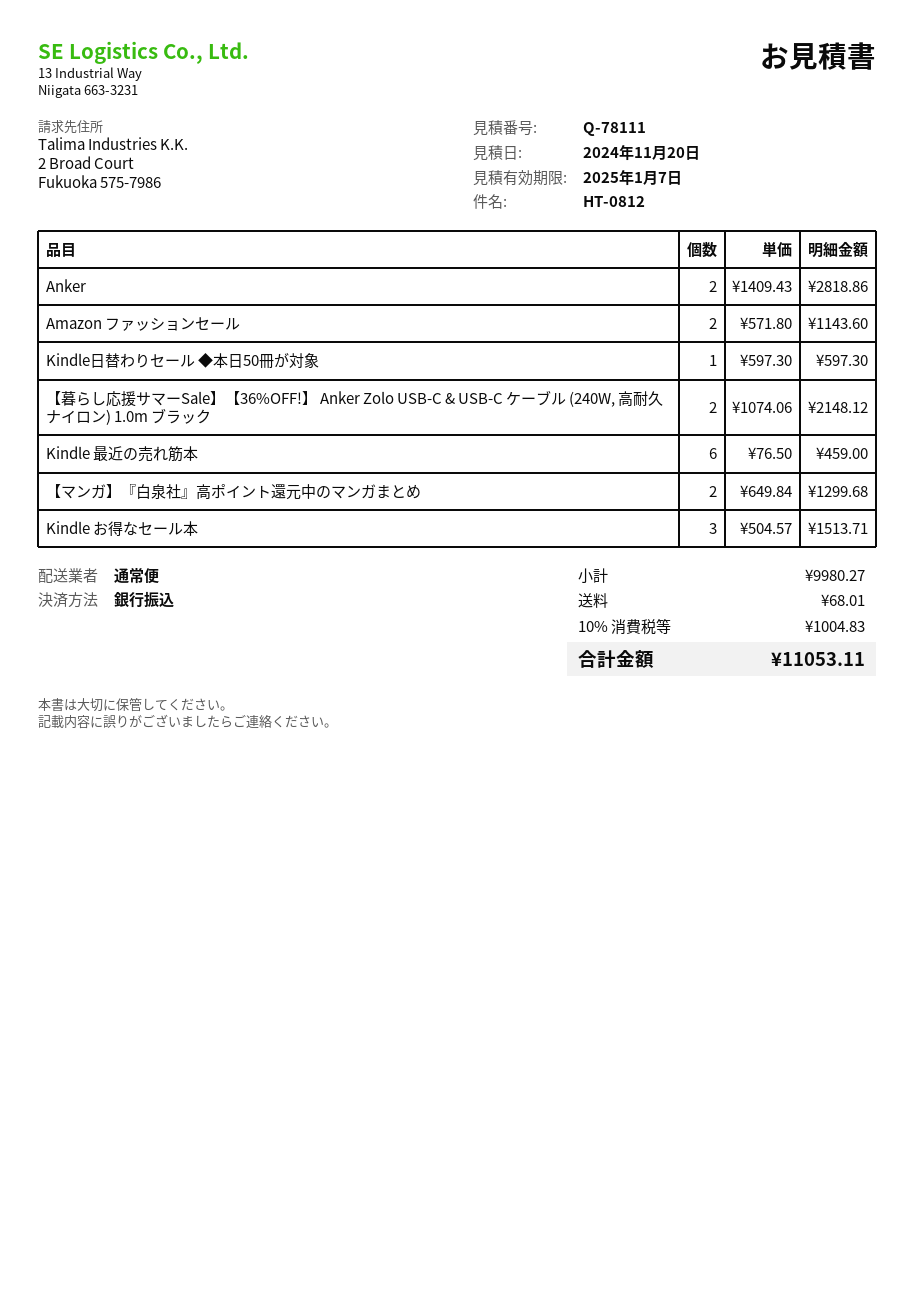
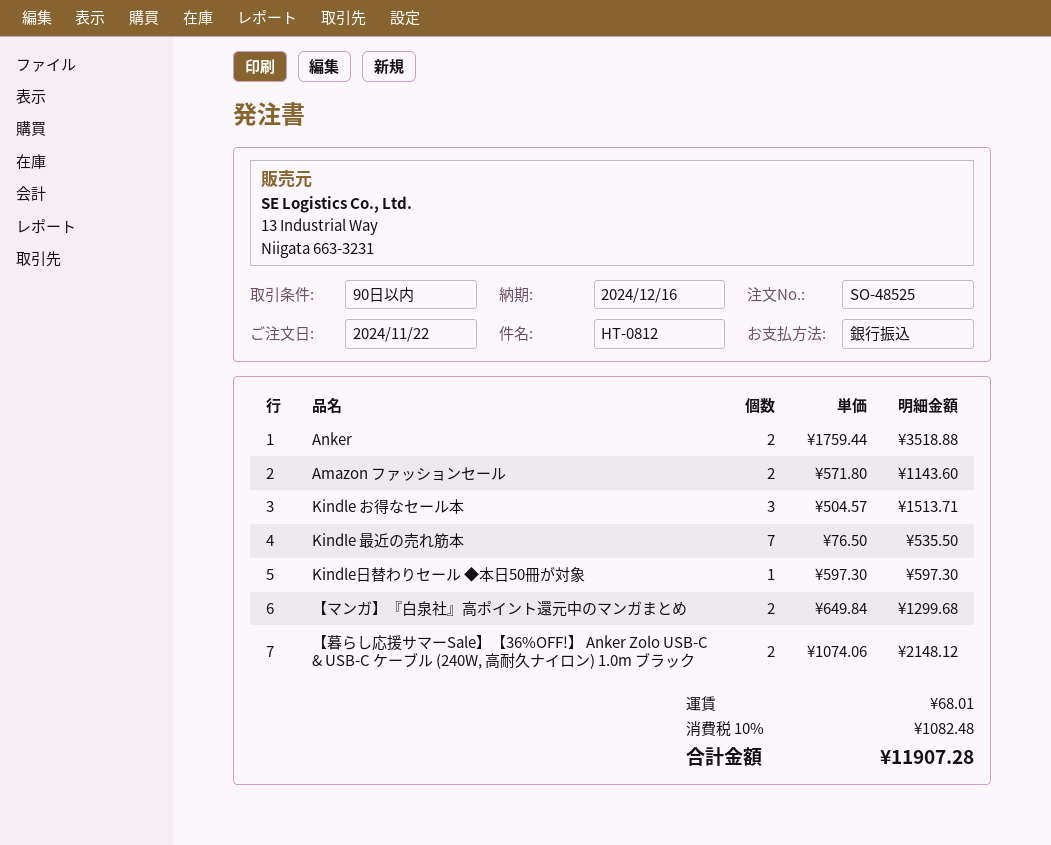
Anker: 2 x 1409.43 = 2818.86 -> 2 x 1759.44 = 3518.88
Kindle 最近の売れ筋本: 6 x 76.50 = 459.00 -> 7 x 76.50 = 535.50
tax: 10% = 1004.83 -> 10% = 1082.48
total: 11053.11 -> 11907.28

